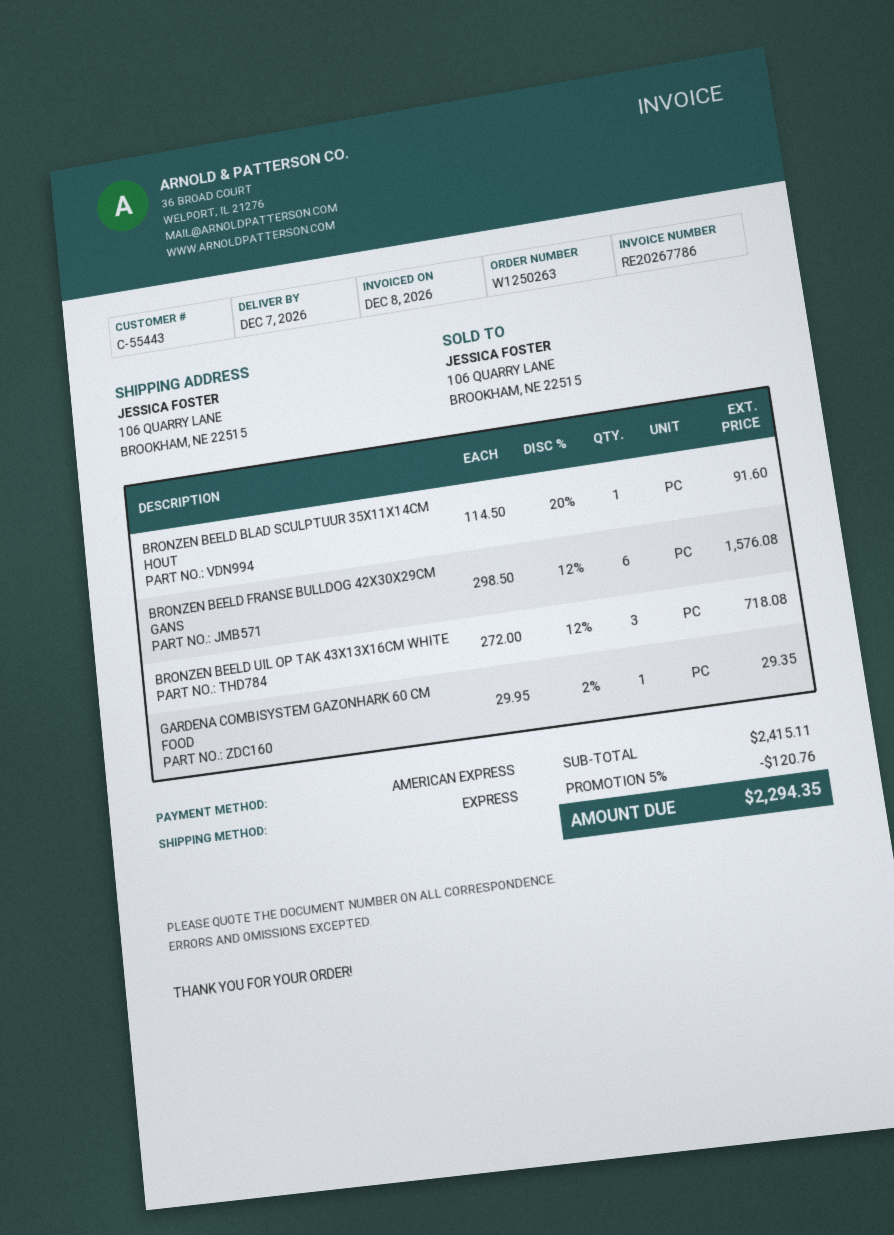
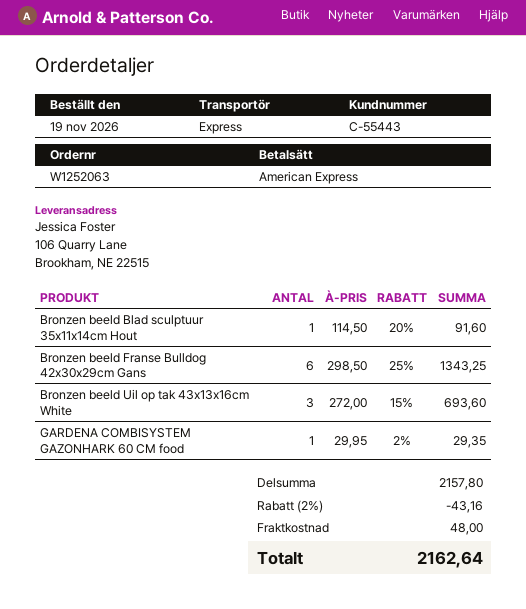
order number: W1250263 -> W1252063
BRONZEN BEELD FRANSE BULLDOG 42X30X29CM GANS: 6 x 298.50 - 12% = 1576.08 -> 6 x 298.50 - 25% = 1343.25
BRONZEN BEELD UIL OP TAK 43X13X16CM WHITE: 3 x 272.00 - 12% = 718.08 -> 3 x 272.00 - 15% = 693.60
subtotal: 2415.11 -> 2157.80
discount: 5% = 120.76 -> 2% = 43.16
shipping: none -> 48.00
total: 2294.35 -> 2162.64

